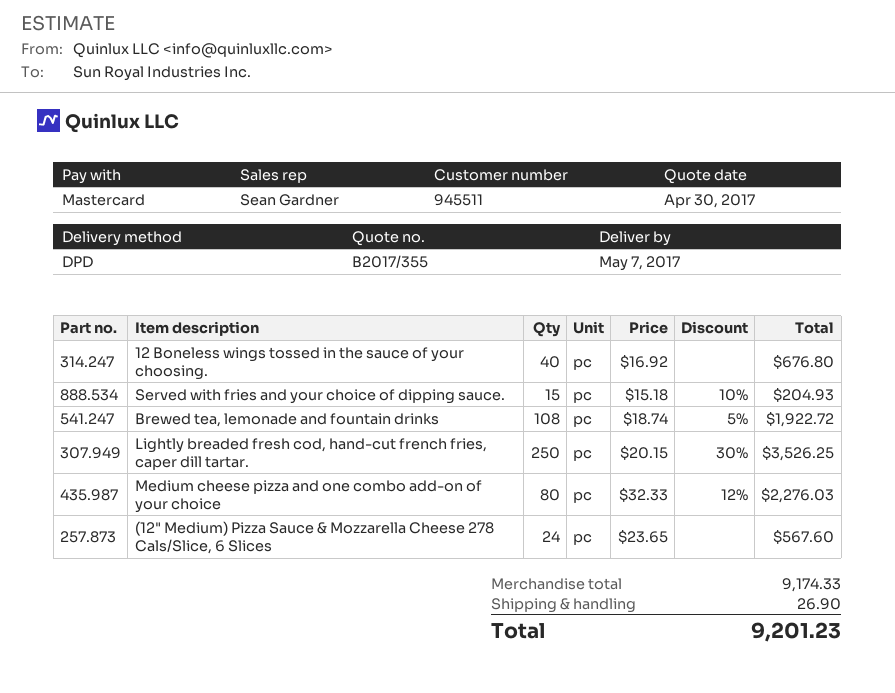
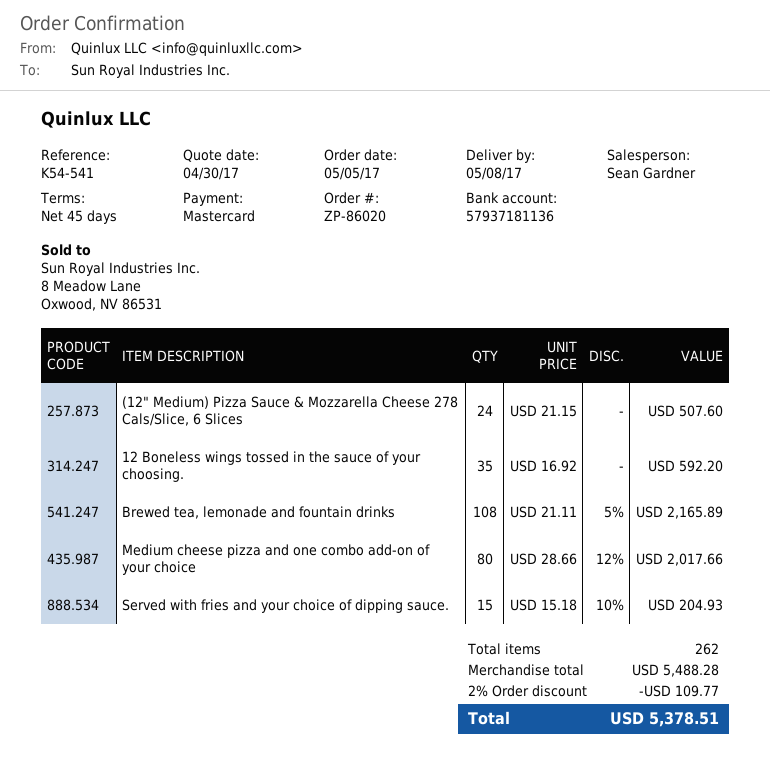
delivery date: 2017-05-07 -> 2017-05-08
12 Boneless wings tossed in the sauce of your choosing.: 40 x 16.92 = 676.80 -> 35 x 16.92 = 592.20
Brewed tea, lemonade and fountain drinks: 108 x 18.74 - 5% = 1922.72 -> 108 x 21.11 - 5% = 2165.89
Lightly breaded fresh cod, hand-cut french fries, caper dill tartar.: 250 x 20.15 - 30% = 3526.25 -> none
Medium cheese pizza and one combo add-on of your choice: 80 x 32.33 - 12% = 2276.03 -> 80 x 28.66 - 12% = 2017.66
(12" Medium) Pizza Sauce & Mozzarella Cheese 278 Cals/Slice, 6 Slices: 24 x 23.65 = 567.60 -> 24 x 21.15 = 507.60
subtotal: 9174.33 -> 5488.28
discount: none -> 2% = 109.77
shipping: 26.90 -> none
total: 9201.23 -> 5378.51

